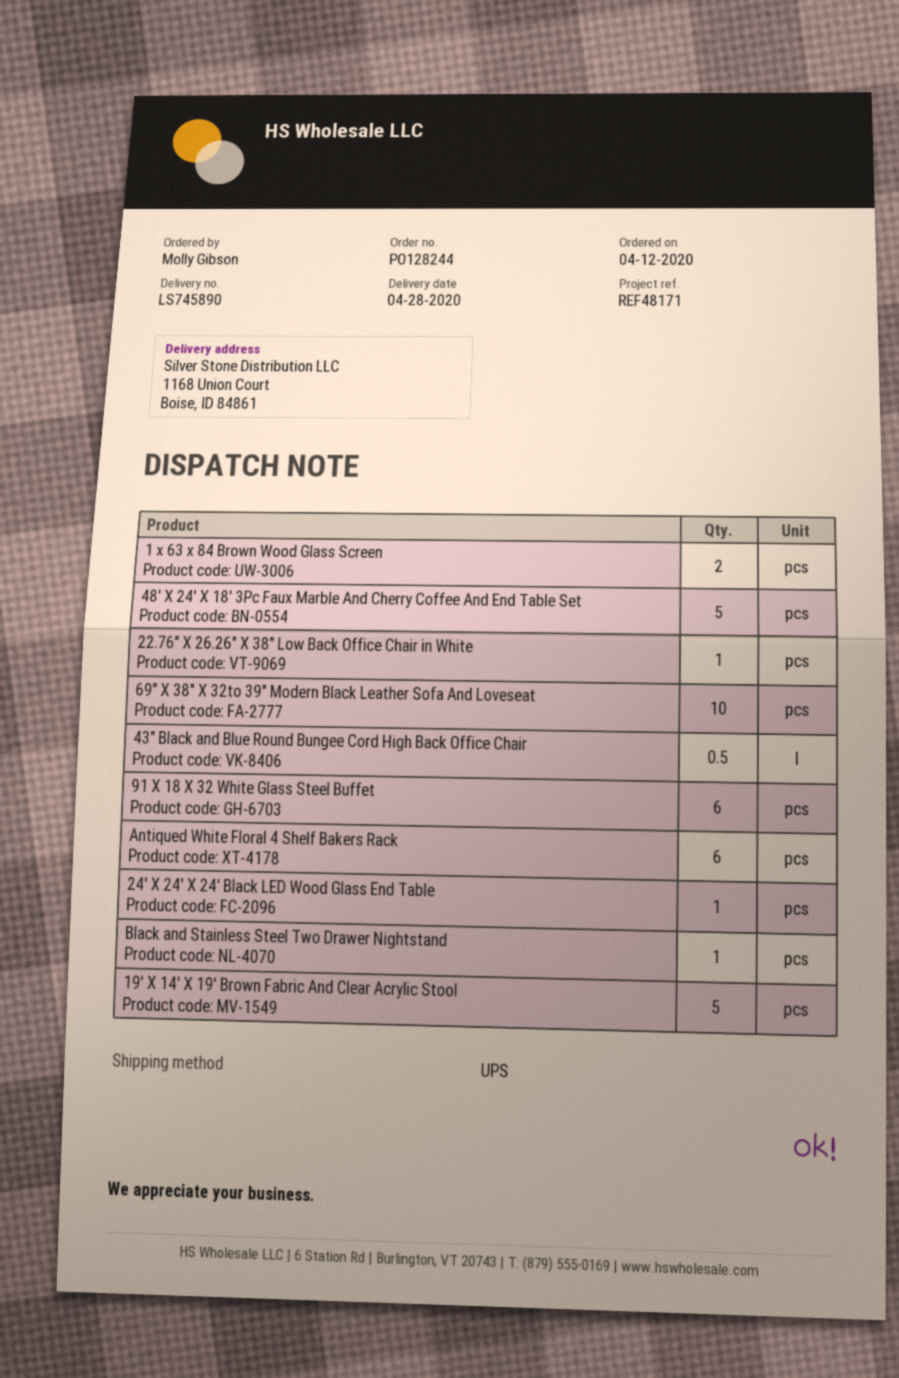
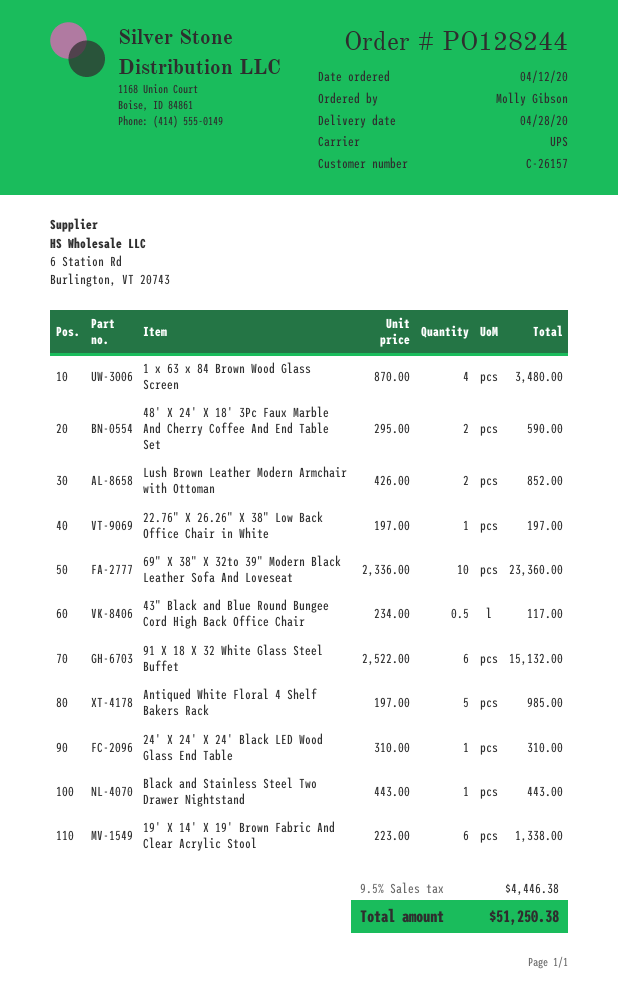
1 x 63 x 84 Brown Wood Glass Screen: 2 -> 4
48' X 24' X 18' 3Pc Faux Marble And Cherry Coffee And End Table Set: 5 -> 2
Antiqued White Floral 4 Shelf Bakers Rack: 6 -> 5
19' X 14' X 19' Brown Fabric And Clear Acrylic Stool: 5 -> 6
Lush Brown Leather Modern Armchair with Ottoman: none -> 2

